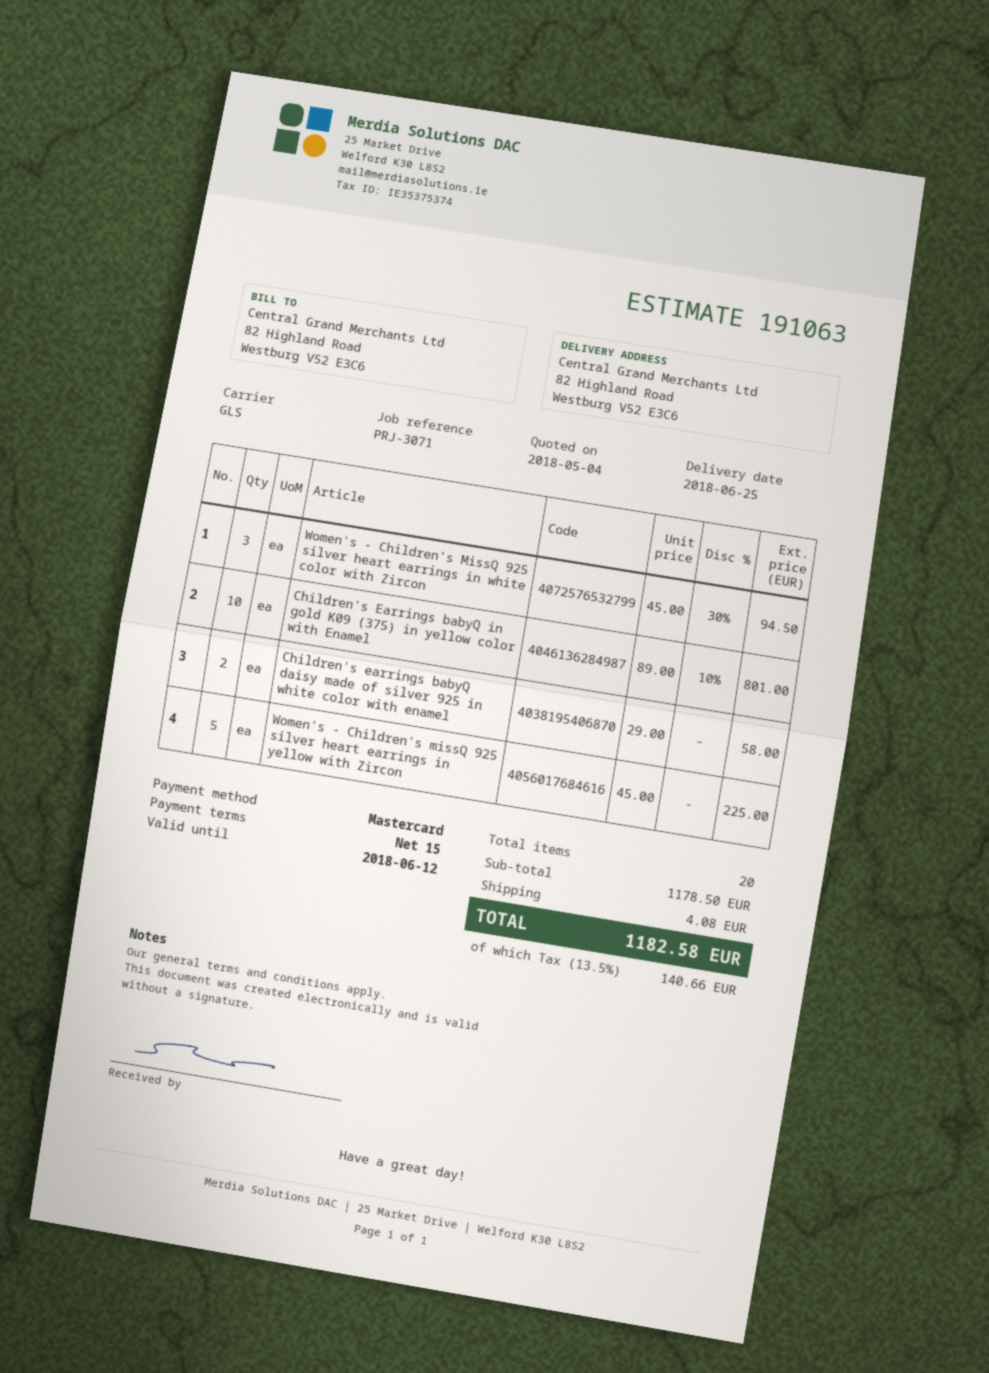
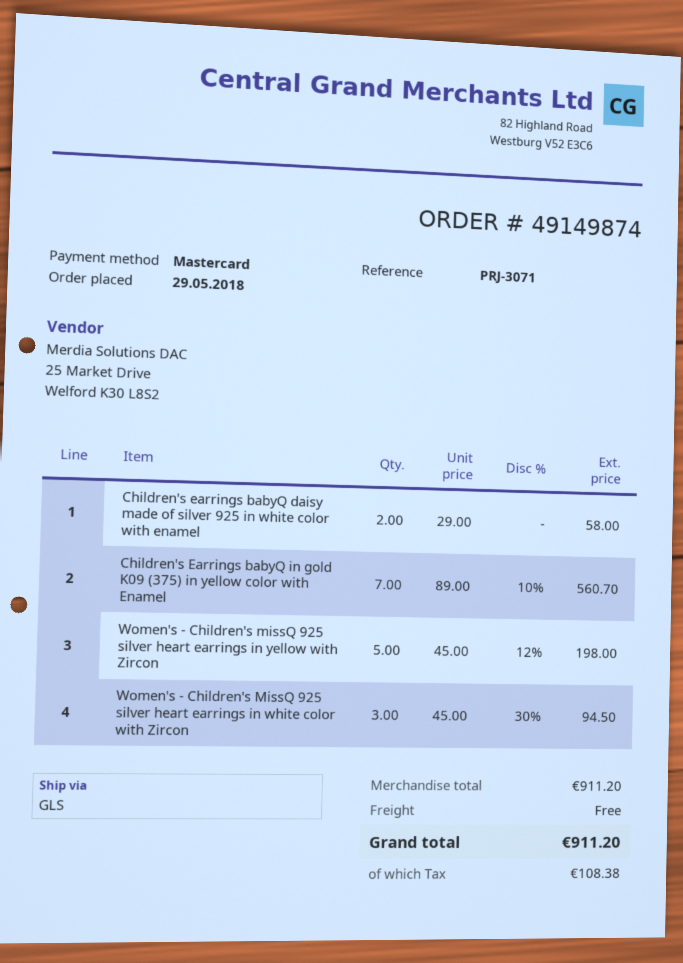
Children's Earrings babyQ in gold K09 (375) in yellow color with Enamel: 10 x 89.00 - 10% = 801.00 -> 7 x 89.00 - 10% = 560.70
Women's - Children's missQ 925 silver heart earrings in yellow with Zircon: 5 x 45.00 = 225.00 -> 5 x 45.00 - 12% = 198.00
subtotal: 1178.50 -> 911.20
shipping: 4.08 -> 0.00
tax: 140.66 -> 108.38
total: 1182.58 -> 911.20

